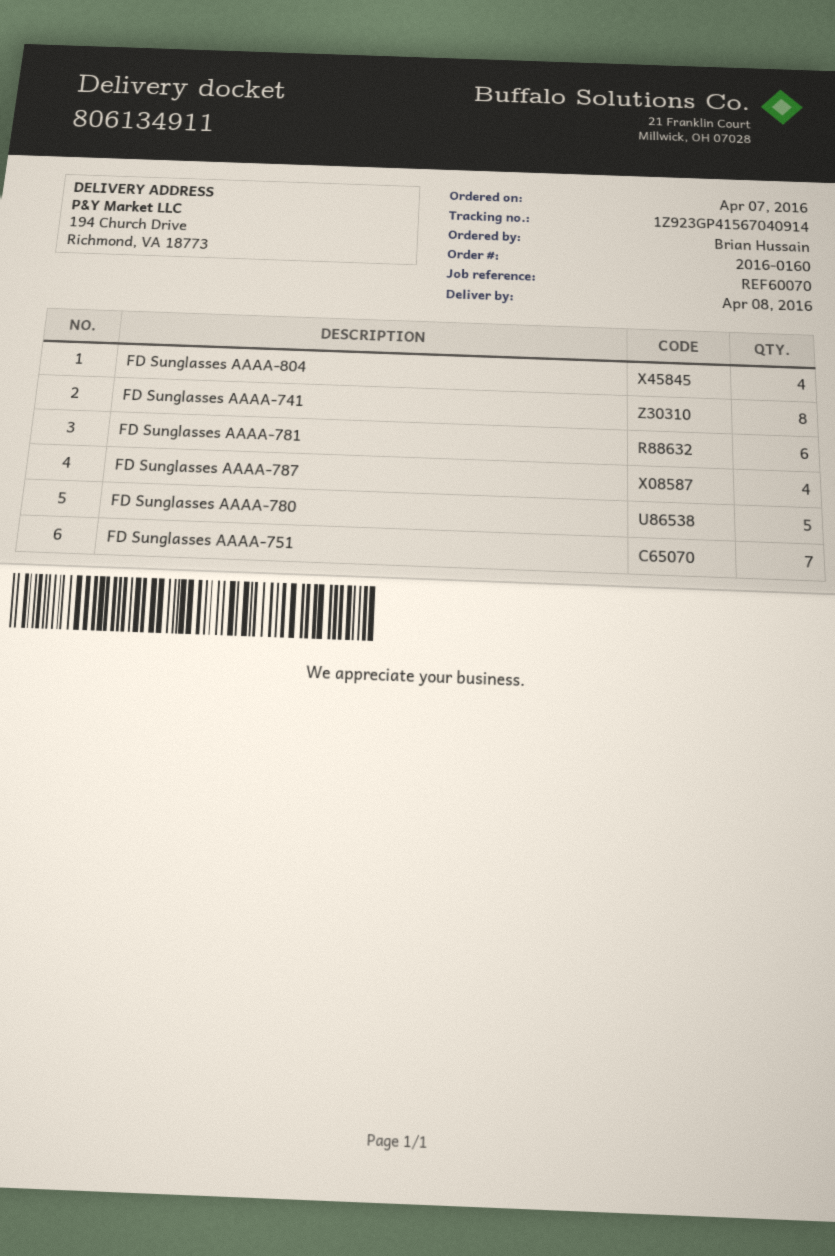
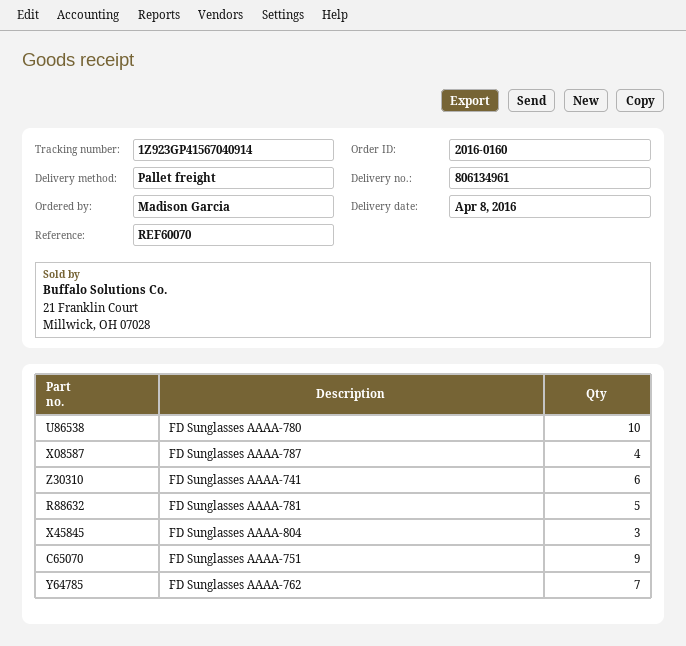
delivery note number: 806134911 -> 806134961
ordered by: Brian Hussain -> Madison Garcia
FD Sunglasses AAAA-804: 4 -> 3
FD Sunglasses AAAA-741: 8 -> 6
FD Sunglasses AAAA-781: 6 -> 5
FD Sunglasses AAAA-780: 5 -> 10
FD Sunglasses AAAA-751: 7 -> 9
FD Sunglasses AAAA-762: none -> 7

